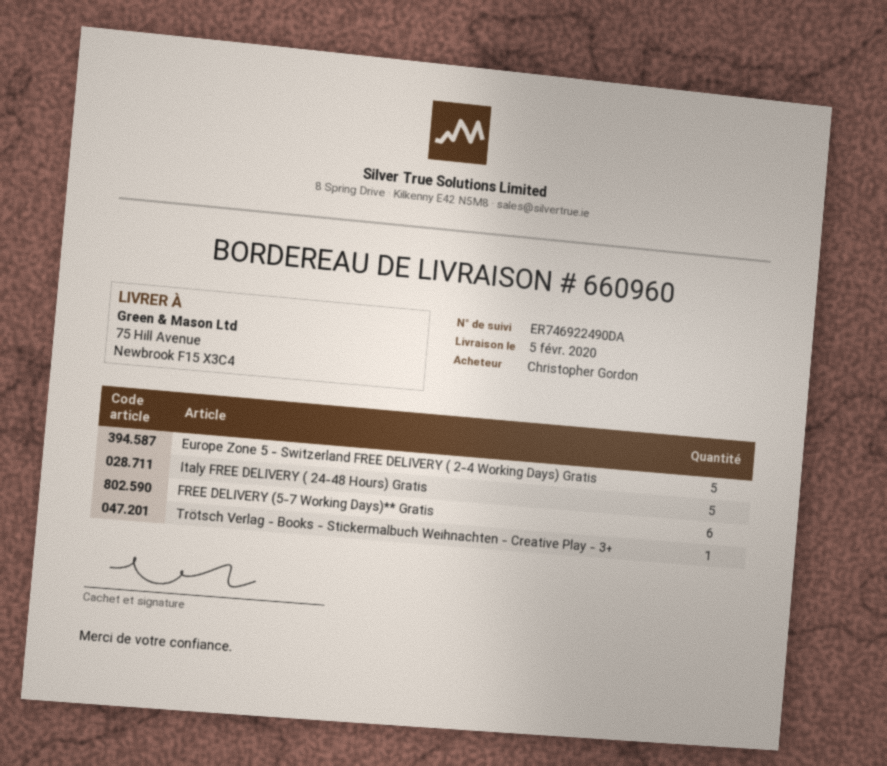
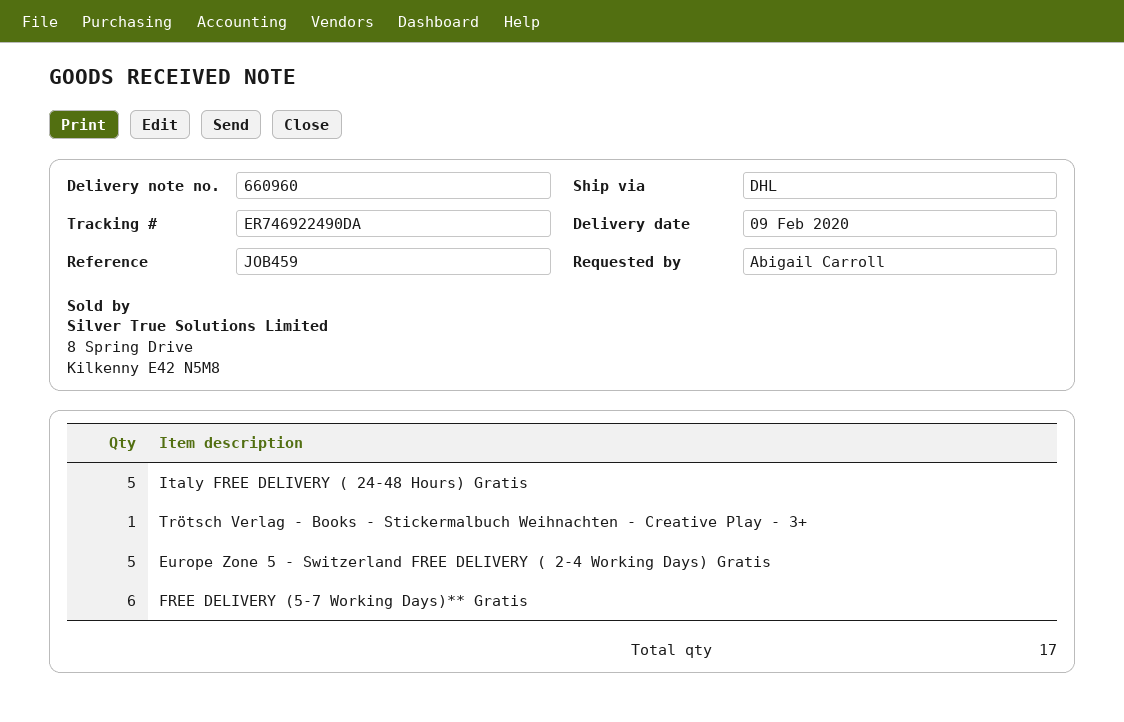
delivery date: 2020-02-05 -> 2020-02-09
ordered by: Christopher Gordon -> Abigail Carroll

